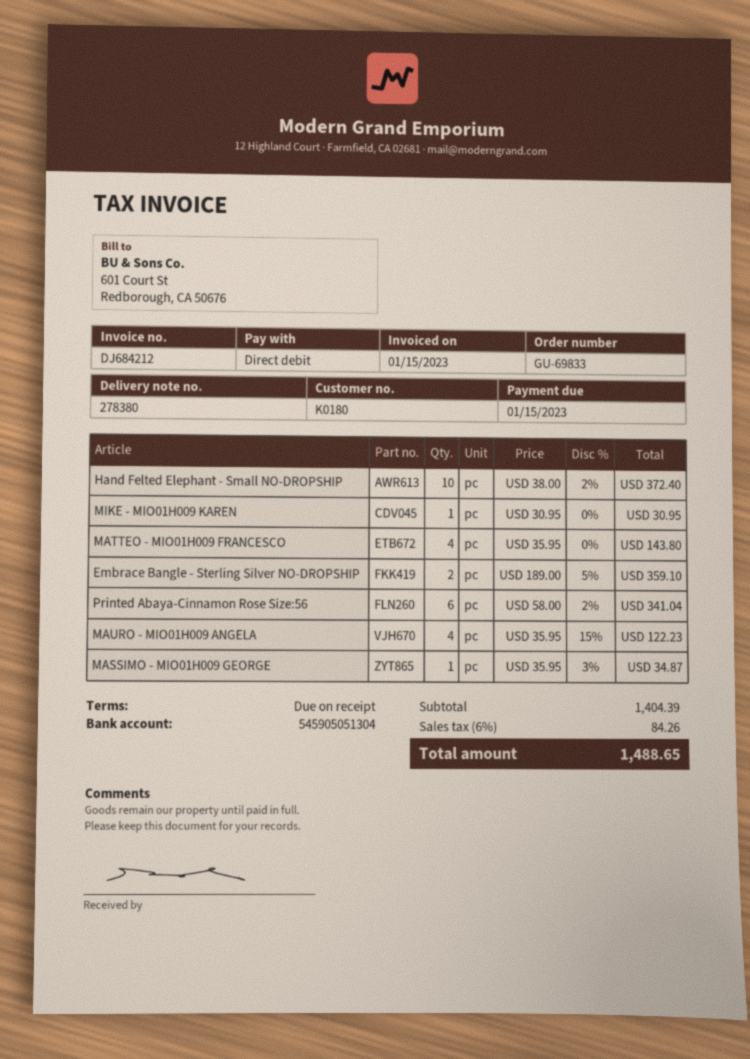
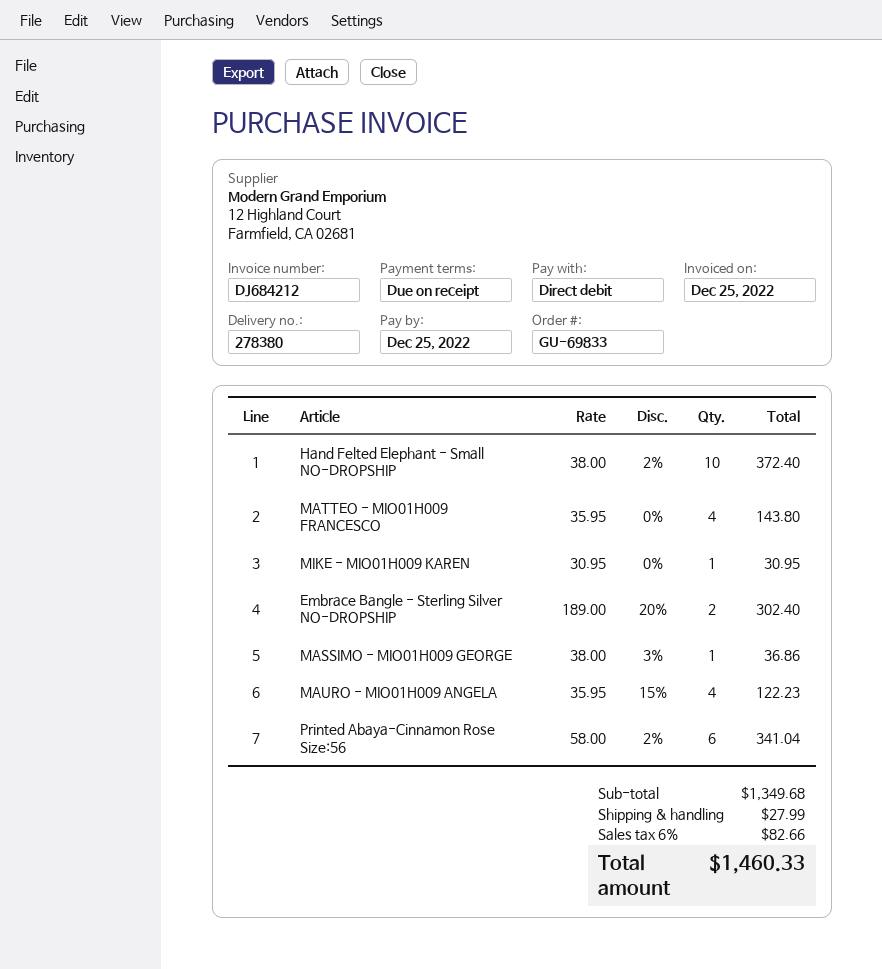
invoice date: 2023-01-15 -> 2022-12-25
due date: 2023-01-15 -> 2022-12-25
Embrace Bangle - Sterling Silver NO-DROPSHIP: 2 x 189.00 - 5% = 359.10 -> 2 x 189.00 - 20% = 302.40
MASSIMO - MIO01H009 GEORGE: 1 x 35.95 - 3% = 34.87 -> 1 x 38.00 - 3% = 36.86
subtotal: 1404.39 -> 1349.68
shipping: none -> 27.99
tax: 6% = 84.26 -> 6% = 82.66
total: 1488.65 -> 1460.33

